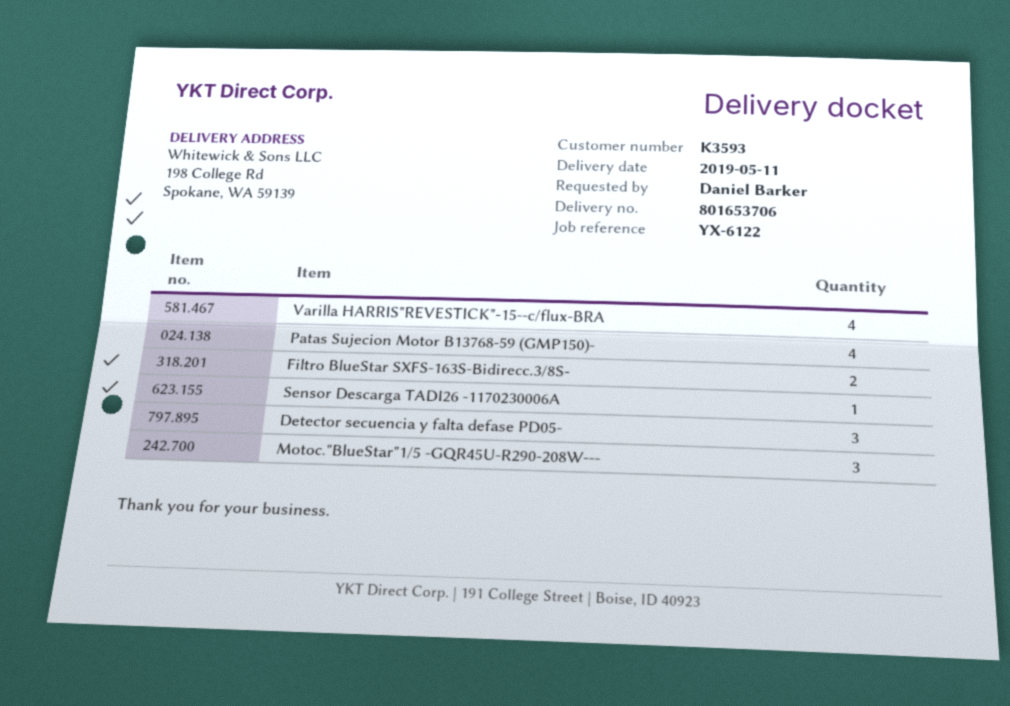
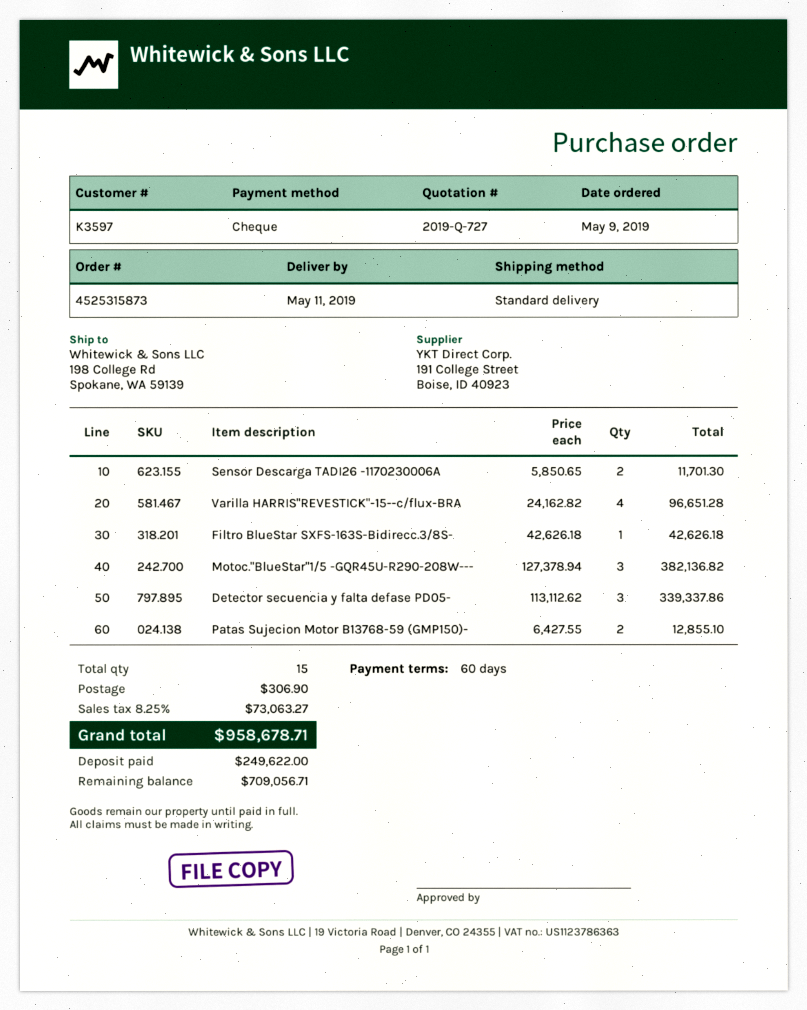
customer number: K3593 -> K3597
Patas Sujecion Motor B13768-59 (GMP150)-: 4 -> 2
Filtro BlueStar SXFS-163S-Bidirecc.3/8S-: 2 -> 1
Sensor Descarga TADI26 -1170230006A: 1 -> 2

